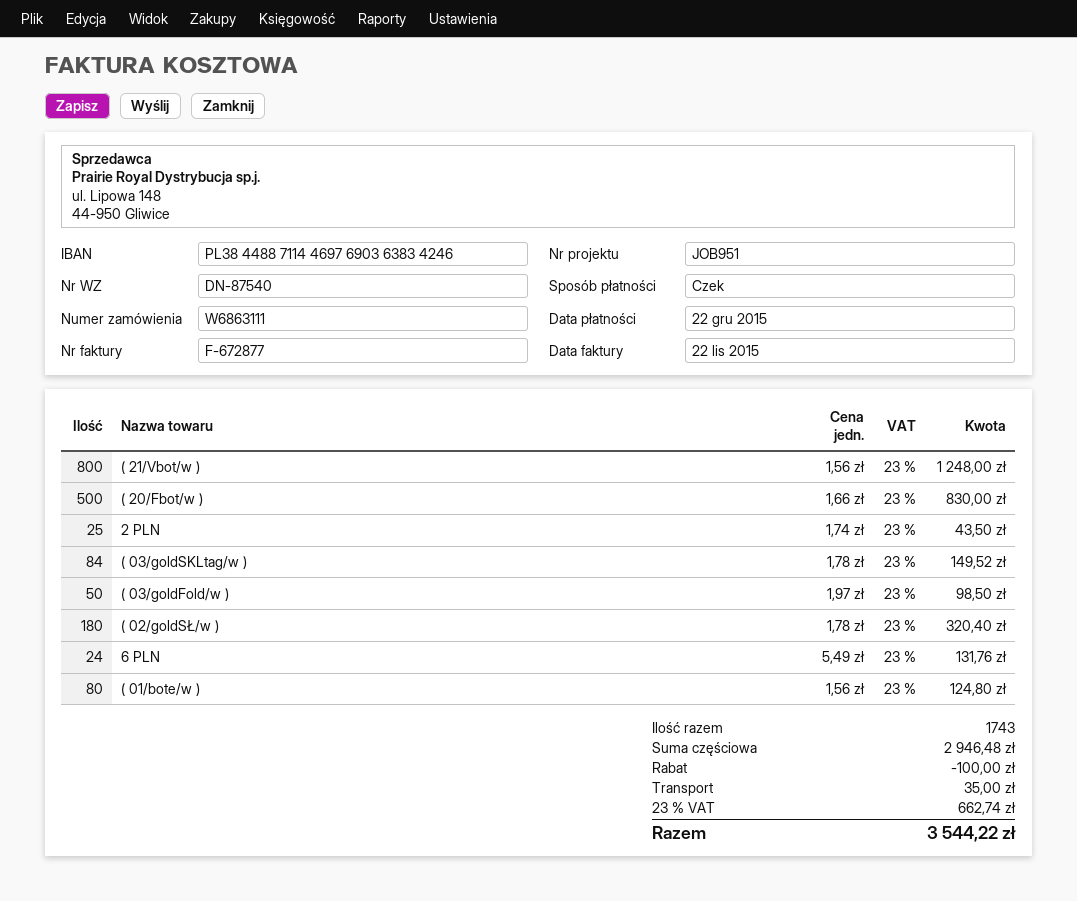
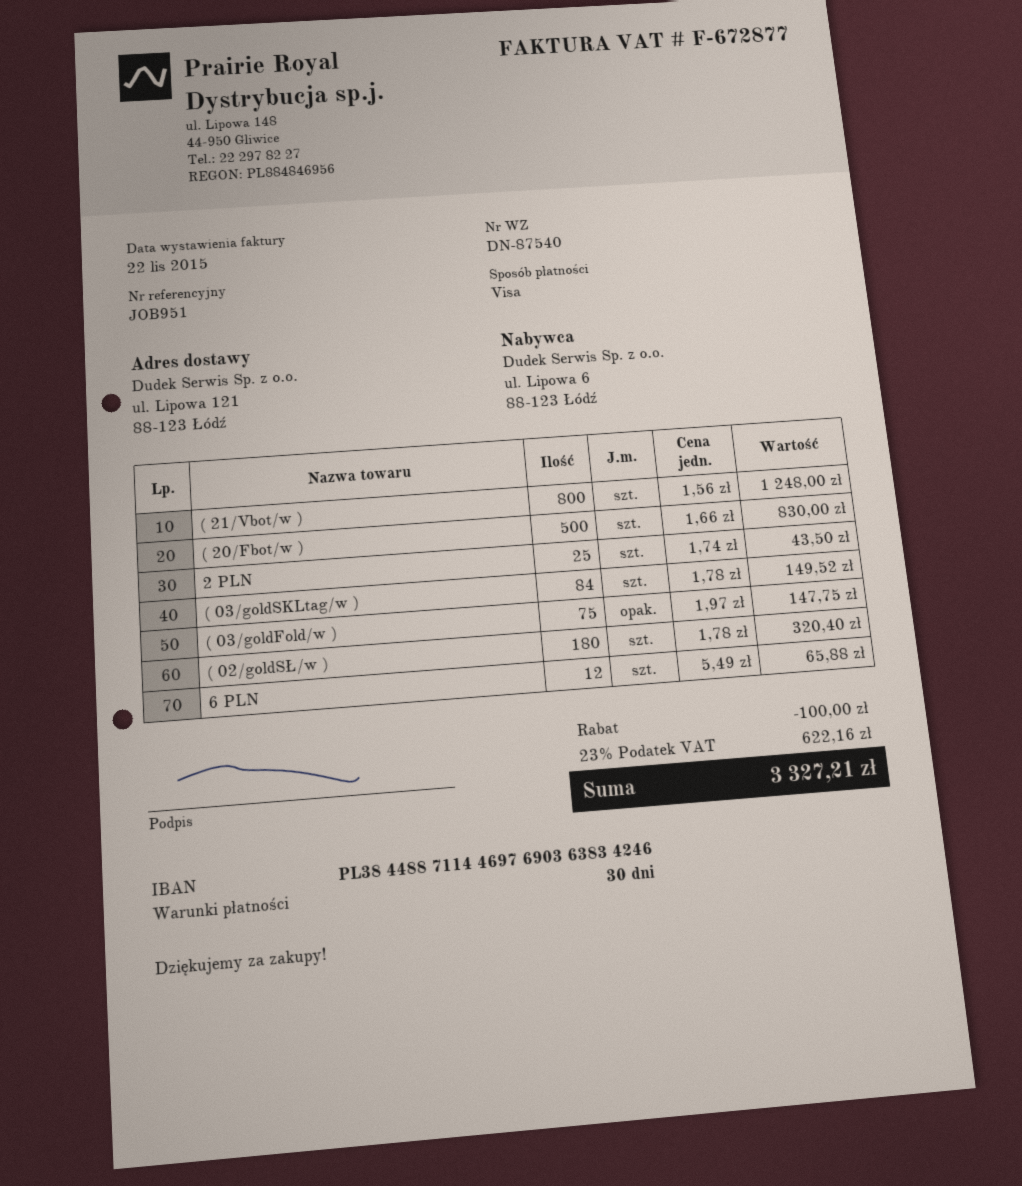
payment method: cheque -> Visa
( 03/goldFold/w ): 50 x 1.97 = 98.50 -> 75 x 1.97 = 147.75
6 PLN: 24 x 5.49 = 131.76 -> 12 x 5.49 = 65.88
( 01/bote/w ): 80 x 1.56 = 124.80 -> none
shipping: 35.00 -> none
tax: 23% = 662.74 -> 23% = 622.16
total: 3544.22 -> 3327.21

